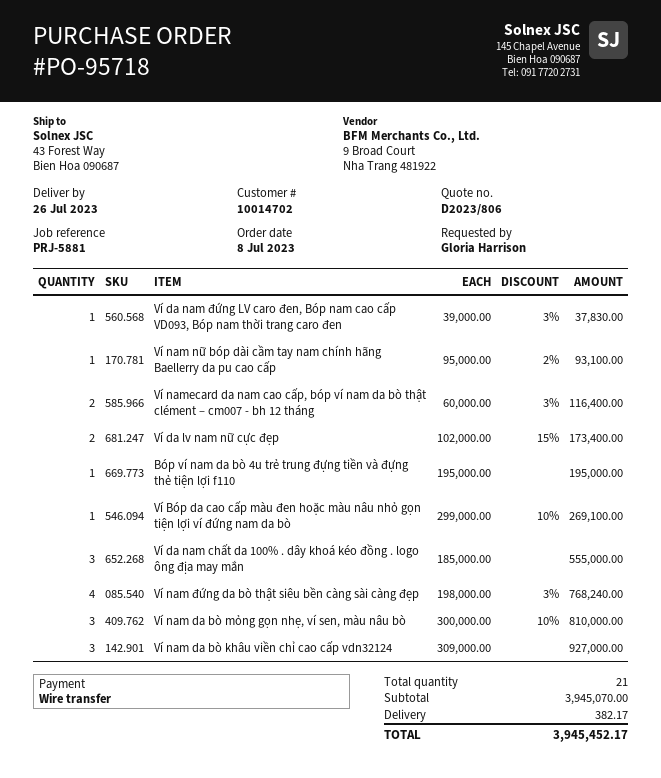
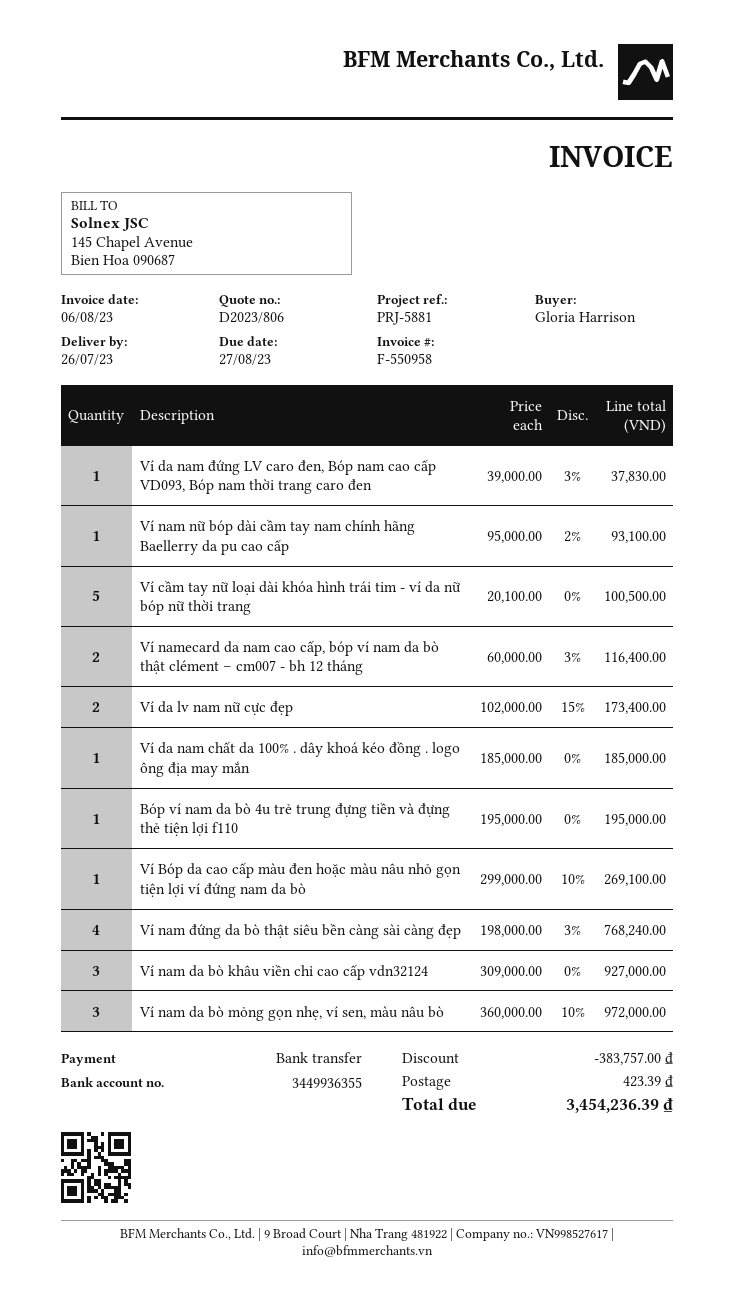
Ví da nam chất da 100% . dây khoá kéo đồng . logo ông địa may mắn: 3 x 185000.00 = 555000.00 -> 1 x 185000.00 = 185000.00
Ví nam da bò mỏng gọn nhẹ, ví sen, màu nâu bò: 3 x 300000.00 - 10% = 810000.00 -> 3 x 360000.00 - 10% = 972000.00
Ví cầm tay nữ loại dài khóa hình trái tim - ví da nữ bóp nữ thời trang: none -> 5 x 20100.00 = 100500.00
discount: none -> 383757.00
shipping: 382.17 -> 423.39
total: 3945452.17 -> 3454236.39

